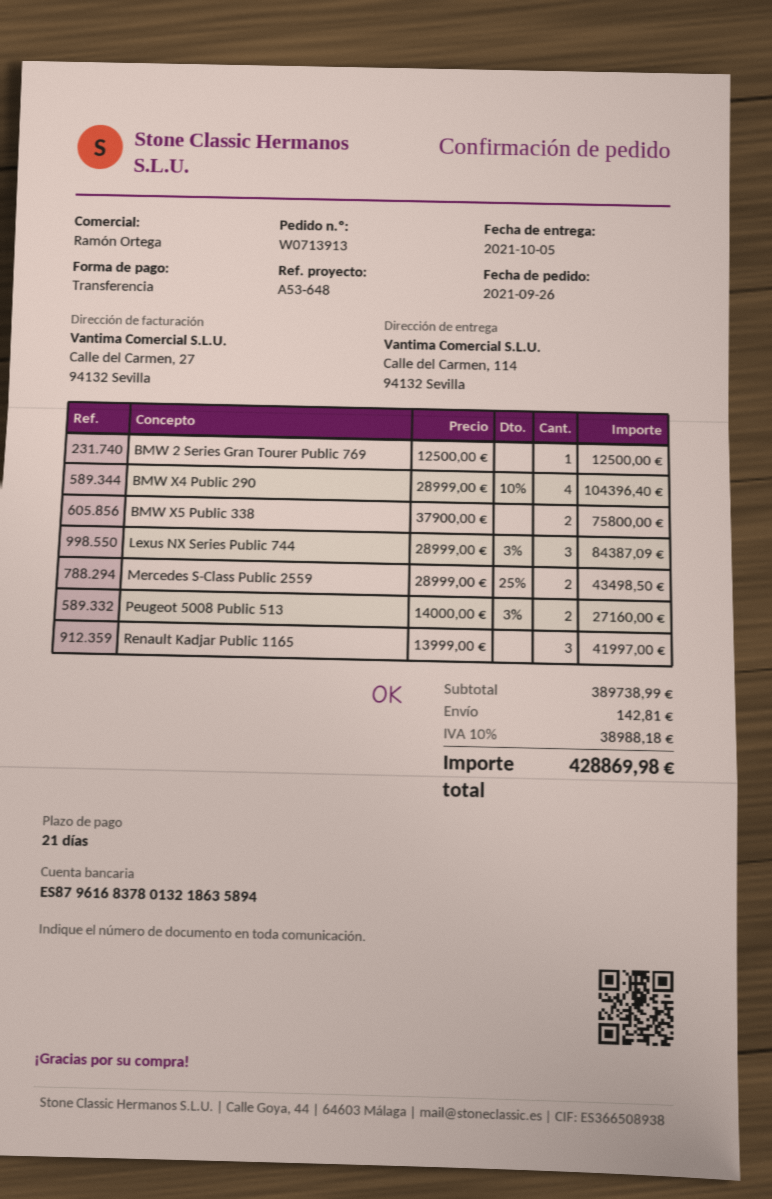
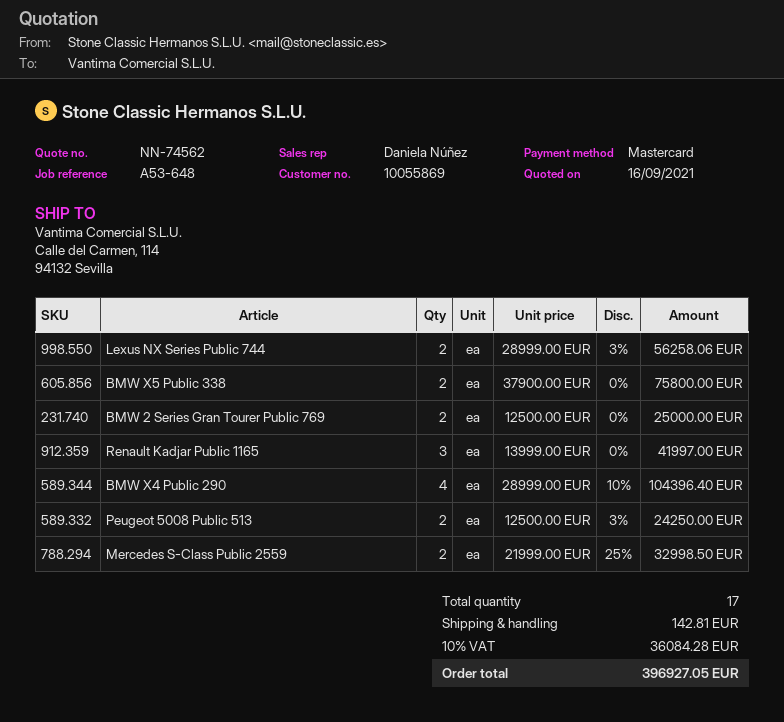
sales rep: Ramón Ortega -> Daniela Núñez
payment method: bank transfer -> Mastercard
BMW 2 Series Gran Tourer Public 769: 1 x 12500.00 = 12500.00 -> 2 x 12500.00 = 25000.00
Lexus NX Series Public 744: 3 x 28999.00 - 3% = 84387.09 -> 2 x 28999.00 - 3% = 56258.06
Mercedes S-Class Public 2559: 2 x 28999.00 - 25% = 43498.50 -> 2 x 21999.00 - 25% = 32998.50
Peugeot 5008 Public 513: 2 x 14000.00 - 3% = 27160.00 -> 2 x 12500.00 - 3% = 24250.00
tax: 10% = 38988.18 -> 10% = 36084.28
total: 428869.98 -> 396927.05

